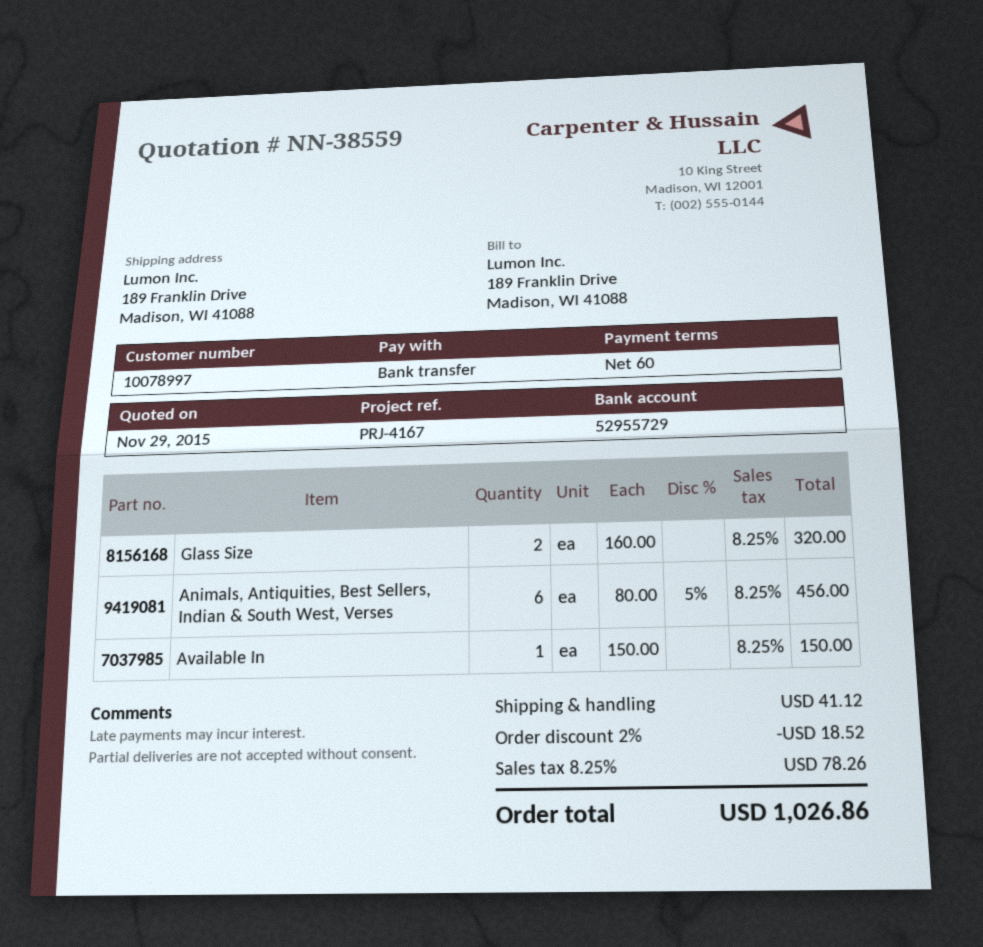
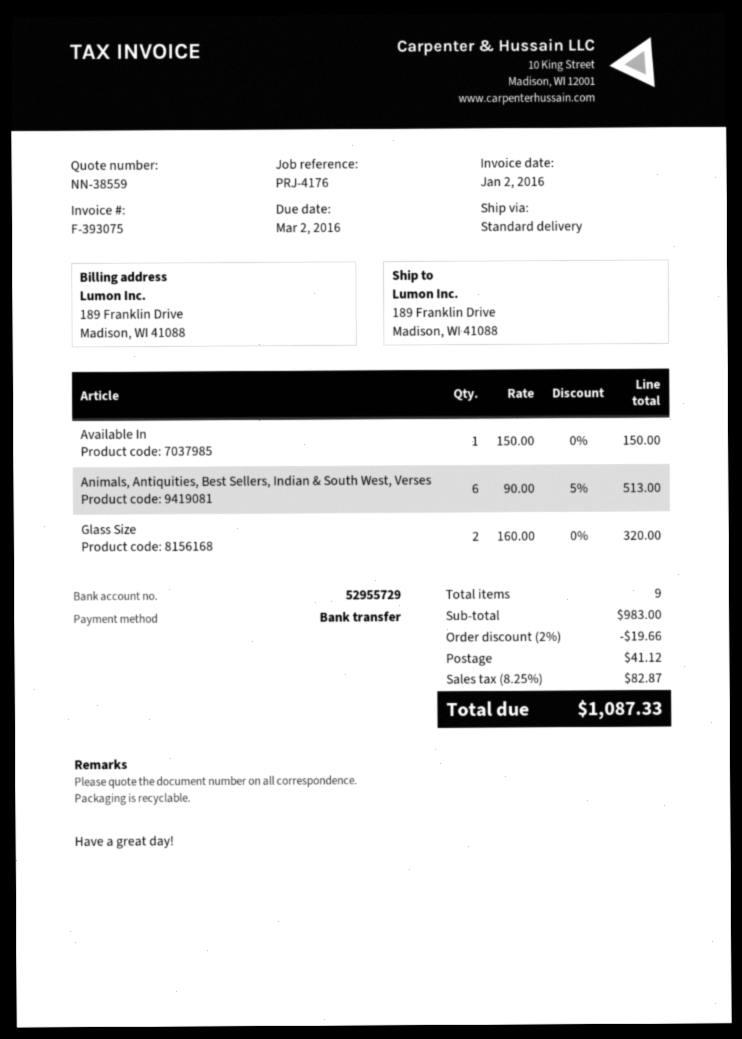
reference: PRJ-4167 -> PRJ-4176
Animals, Antiquities, Best Sellers, Indian & South West, Verses: 6 x 80.00 - 5% = 456.00 -> 6 x 90.00 - 5% = 513.00
discount: 2% = 18.52 -> 2% = 19.66
tax: 8.25% = 78.26 -> 8.25% = 82.87
total: 1026.86 -> 1087.33

